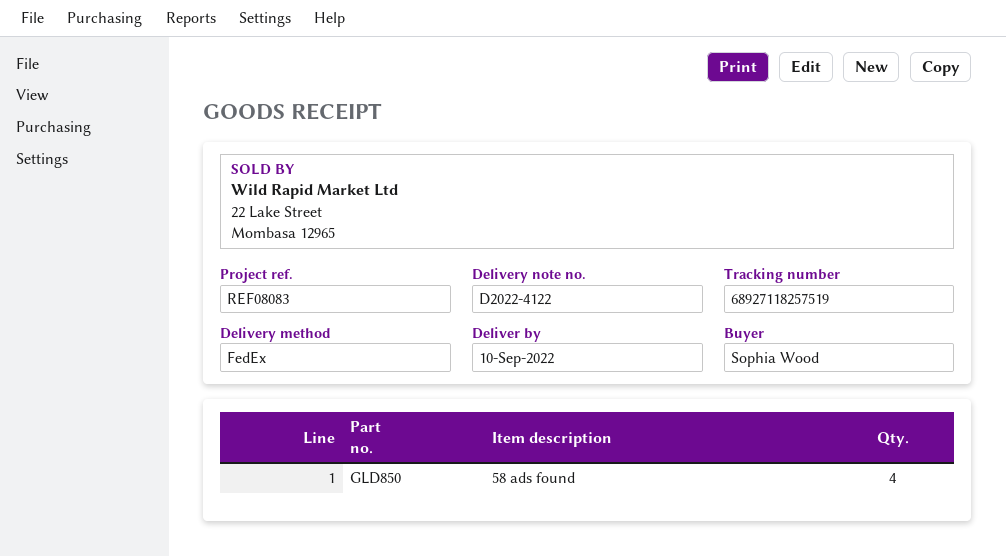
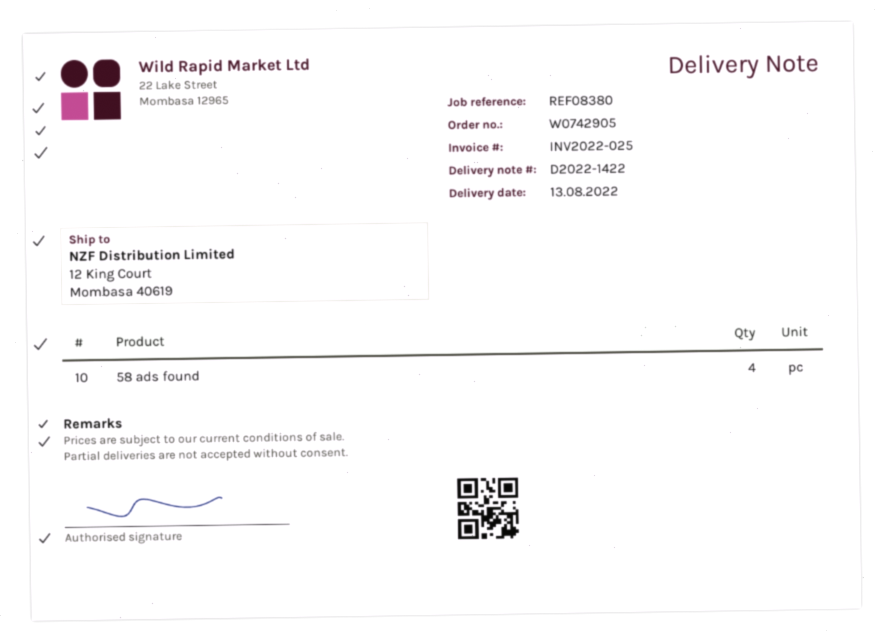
delivery note number: D2022-4122 -> D2022-1422
delivery date: 2022-09-10 -> 2022-08-13
reference: REF08083 -> REF08380

